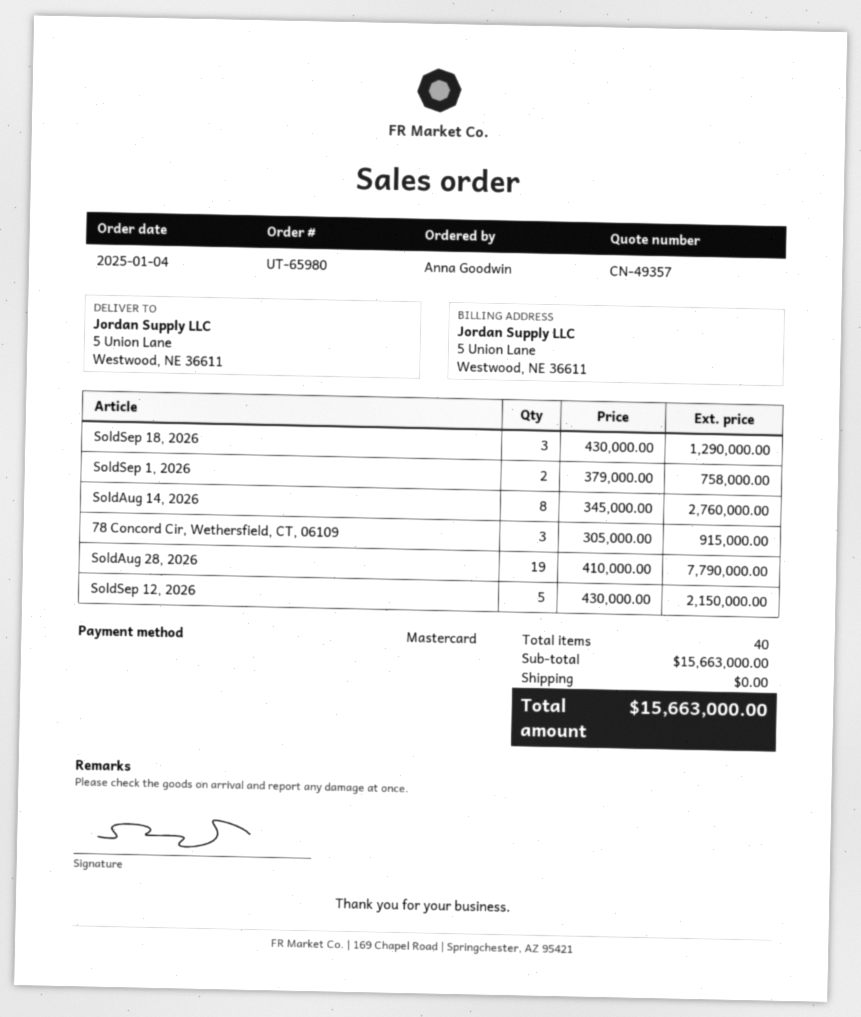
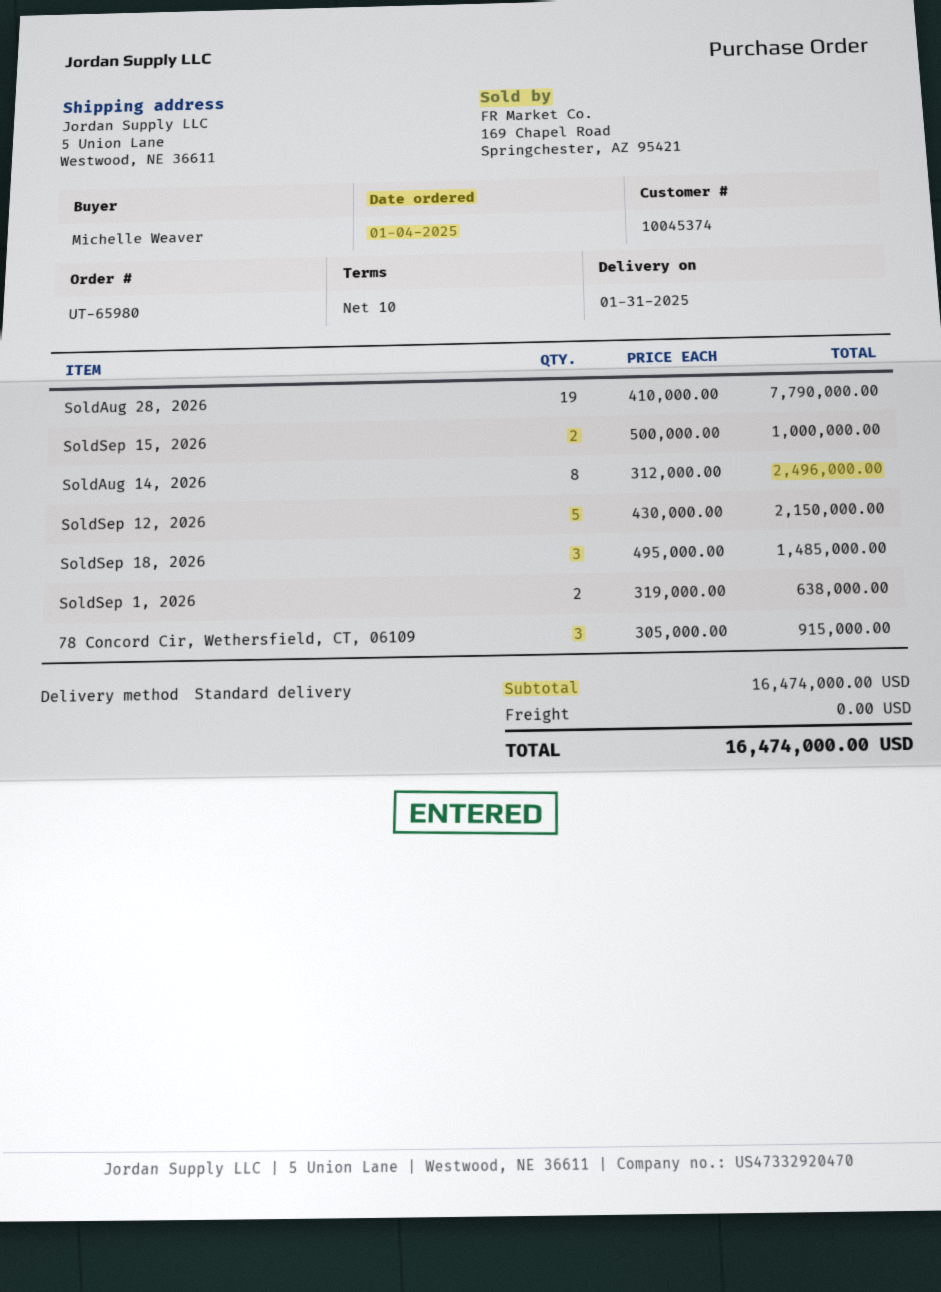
ordered by: Anna Goodwin -> Michelle Weaver
SoldSep 18, 2026: 3 x 430000.00 = 1290000.00 -> 3 x 495000.00 = 1485000.00
SoldSep 1, 2026: 2 x 379000.00 = 758000.00 -> 2 x 319000.00 = 638000.00
SoldAug 14, 2026: 8 x 345000.00 = 2760000.00 -> 8 x 312000.00 = 2496000.00
SoldSep 15, 2026: none -> 2 x 500000.00 = 1000000.00
subtotal: 15663000.00 -> 16474000.00
total: 15663000.00 -> 16474000.00

